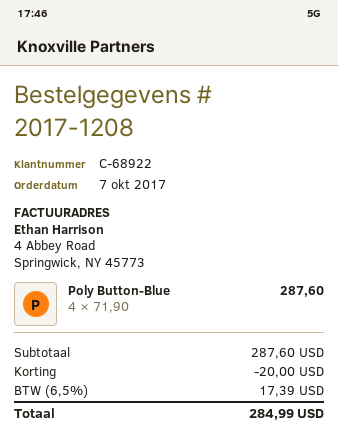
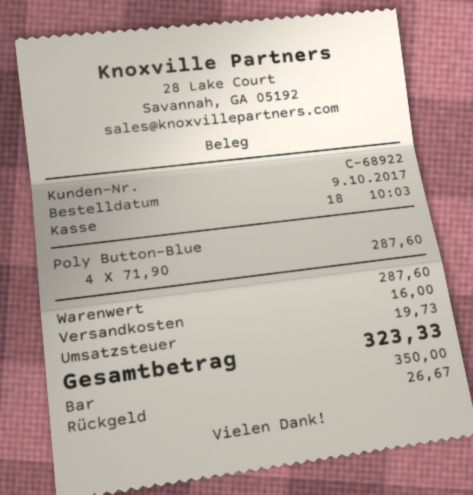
order date: 2017-10-07 -> 2017-10-09
discount: 20.00 -> none
shipping: none -> 16.00
tax: 17.39 -> 19.73
total: 284.99 -> 323.33

